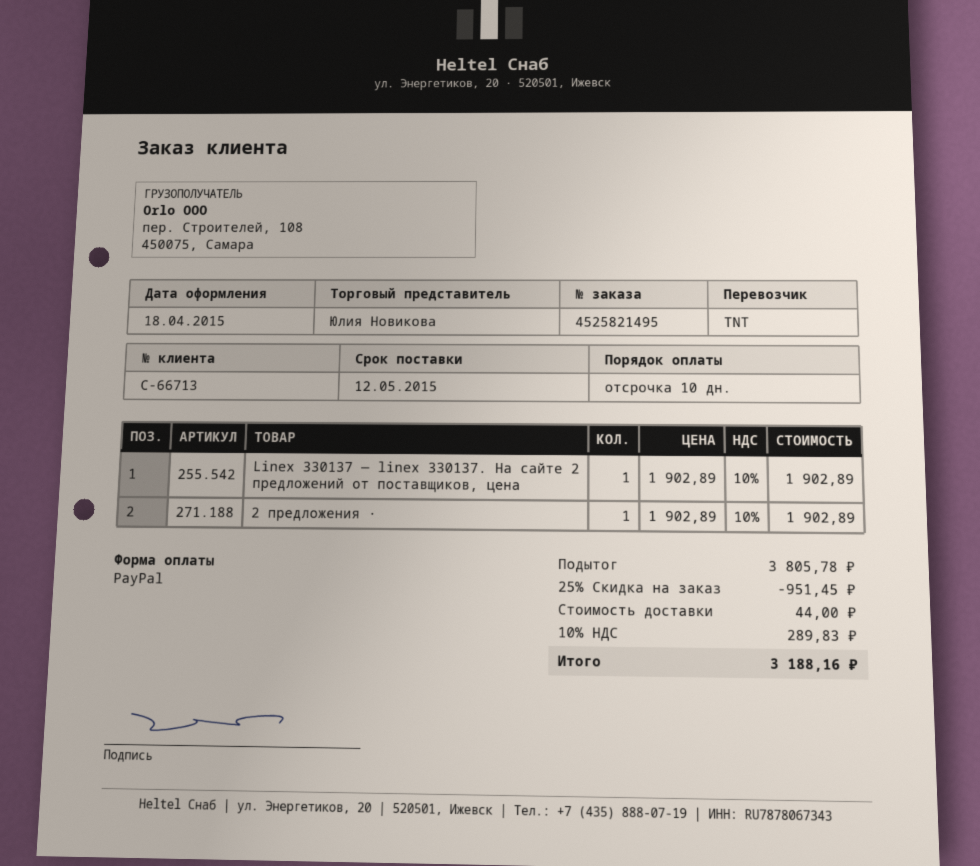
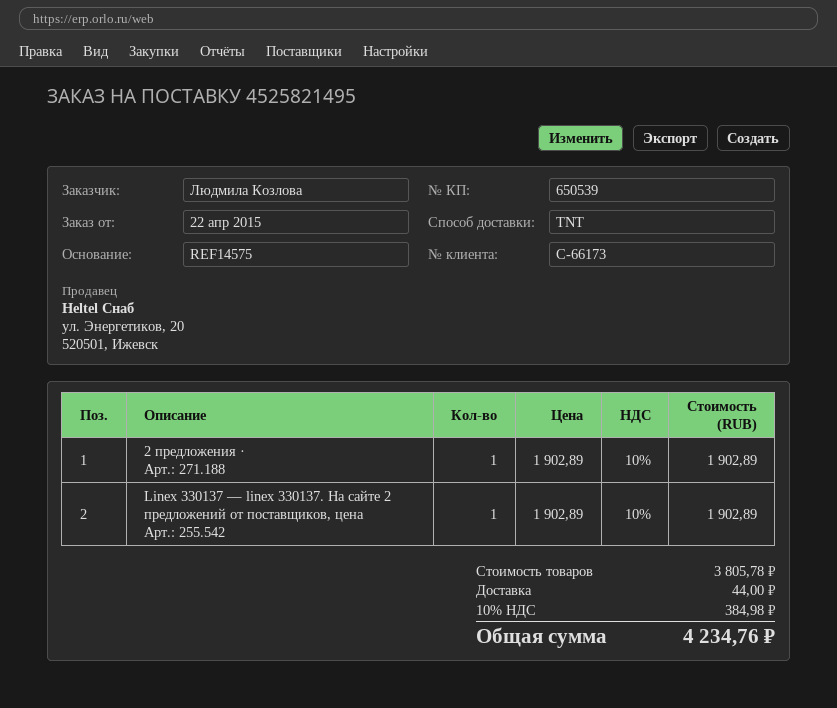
order date: 2015-04-18 -> 2015-04-22
customer number: C-66713 -> C-66173
discount: 25% = 951.45 -> none
tax: 10% = 289.83 -> 10% = 384.98
total: 3188.16 -> 4234.76

